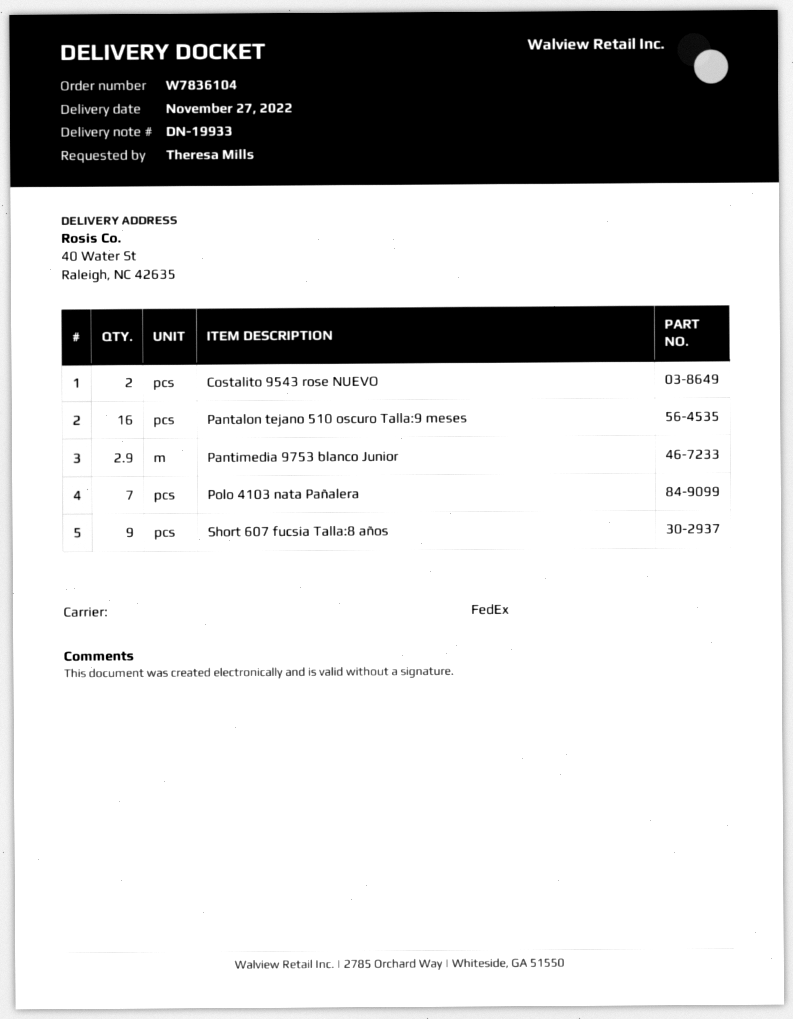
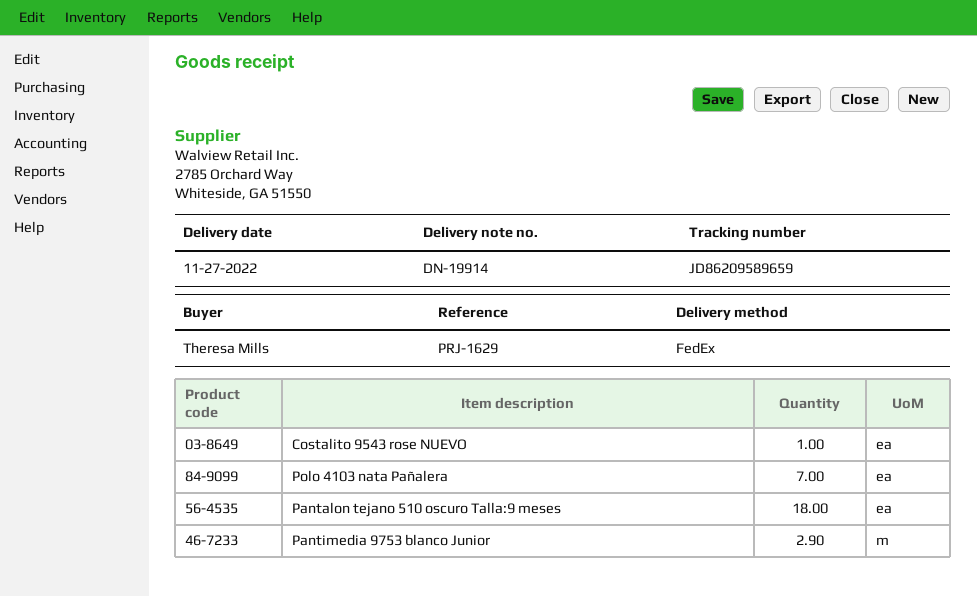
delivery note number: DN-19933 -> DN-19914
Costalito 9543 rose NUEVO: 2 -> 1
Pantalon tejano 510 oscuro Talla:9 meses: 16 -> 18
Short 607 fucsia Talla:8 años: 9 -> none

